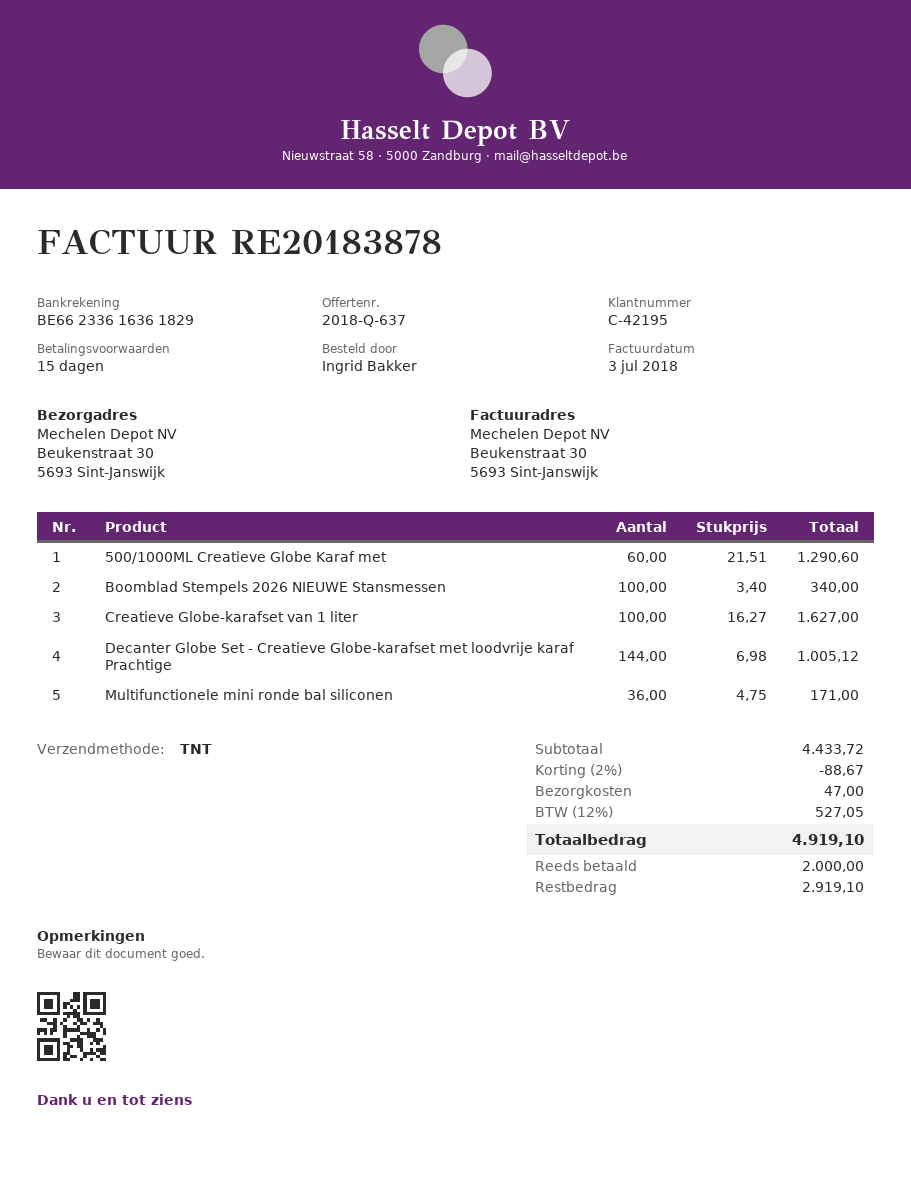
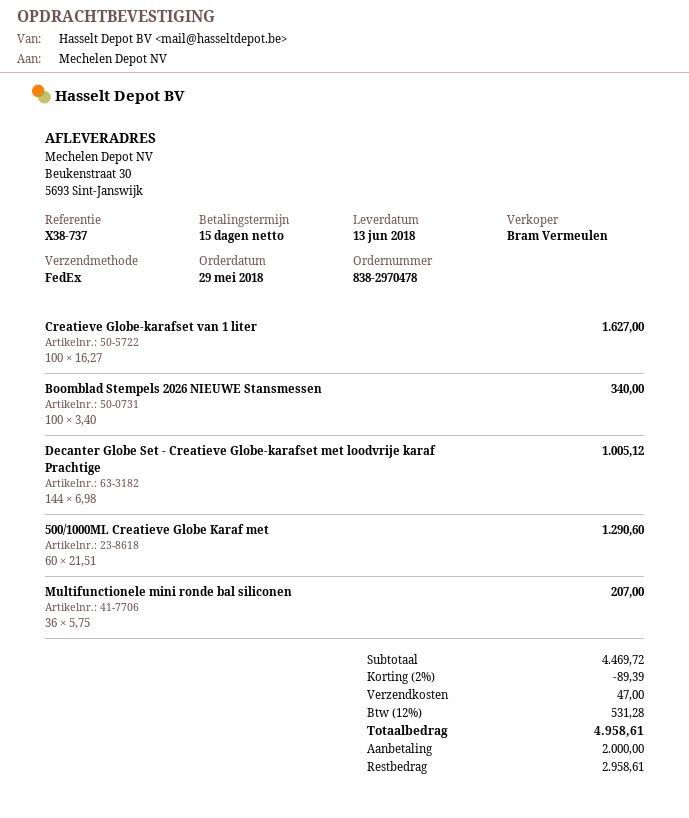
shipping method: TNT -> FedEx
Multifunctionele mini ronde bal siliconen: 36 x 4.75 = 171.00 -> 36 x 5.75 = 207.00
subtotal: 4433.72 -> 4469.72
discount: 2% = 88.67 -> 2% = 89.39
tax: 12% = 527.05 -> 12% = 531.28
total: 4919.10 -> 4958.61
balance: 2919.10 -> 2958.61

